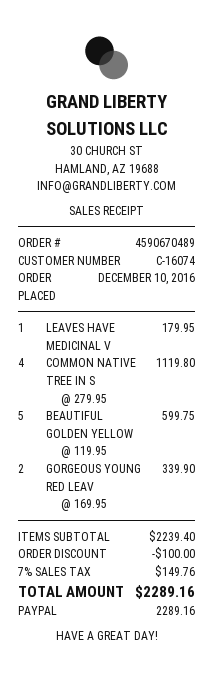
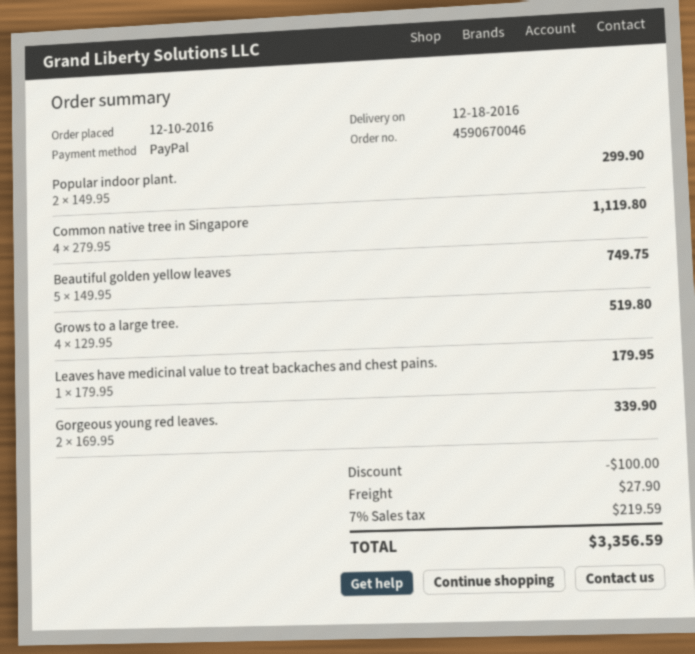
order number: 4590670489 -> 4590670046
BEAUTIFUL GOLDEN YELLOW: 5 x 119.95 = 599.75 -> 5 x 149.95 = 749.75
Popular indoor plant.: none -> 2 x 149.95 = 299.90
Grows to a large tree.: none -> 4 x 129.95 = 519.80
shipping: none -> 27.90
tax: 7% = 149.76 -> 7% = 219.59
total: 2289.16 -> 3356.59

